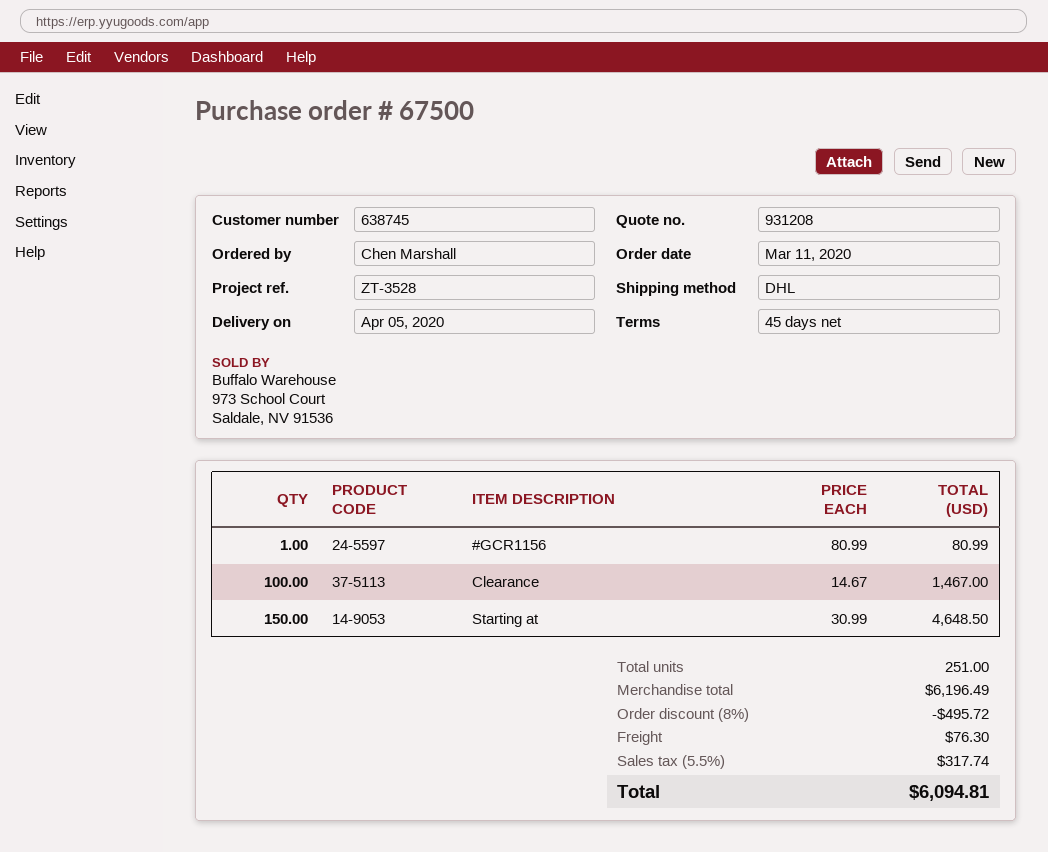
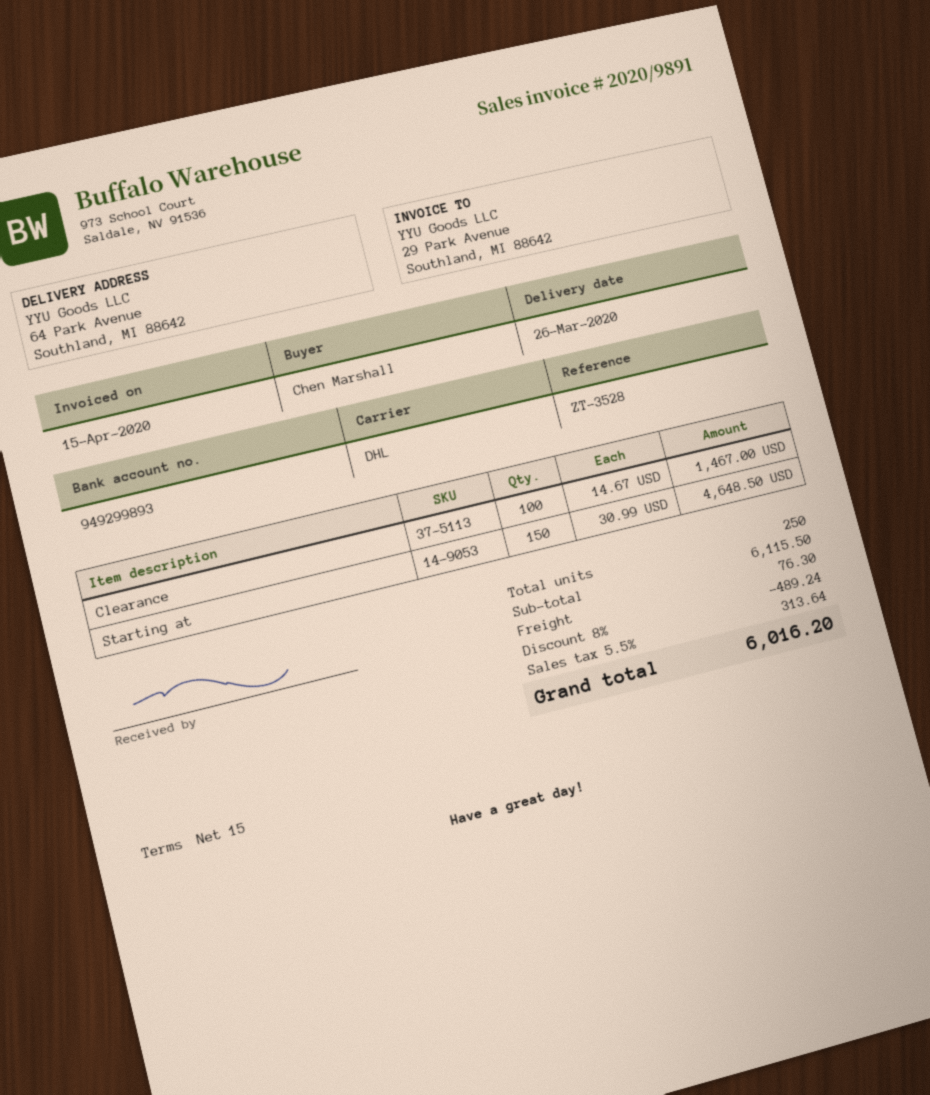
delivery date: 2020-04-05 -> 2020-03-26
payment terms: 45 days -> 15 days
#GCR1156: 1 x 80.99 = 80.99 -> none
total quantity: 251 -> 250
subtotal: 6196.49 -> 6115.50
discount: 8% = 495.72 -> 8% = 489.24
tax: 5.5% = 317.74 -> 5.5% = 313.64
total: 6094.81 -> 6016.20

